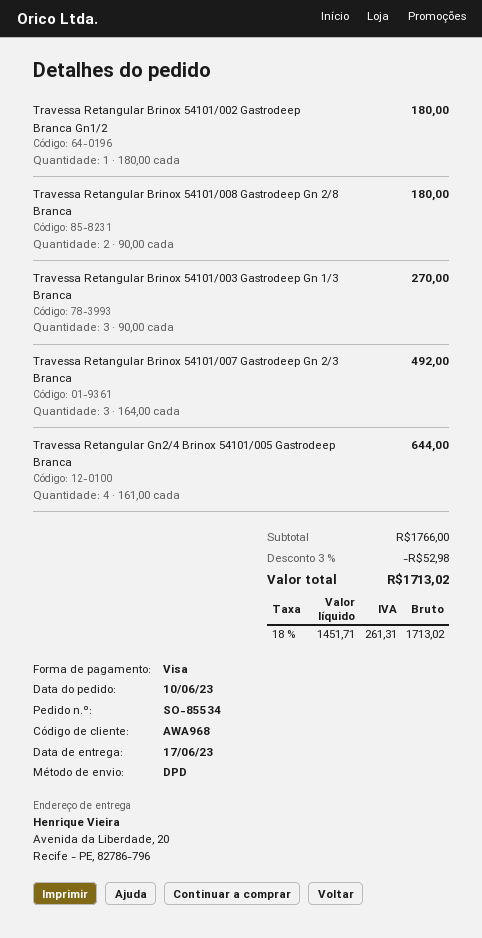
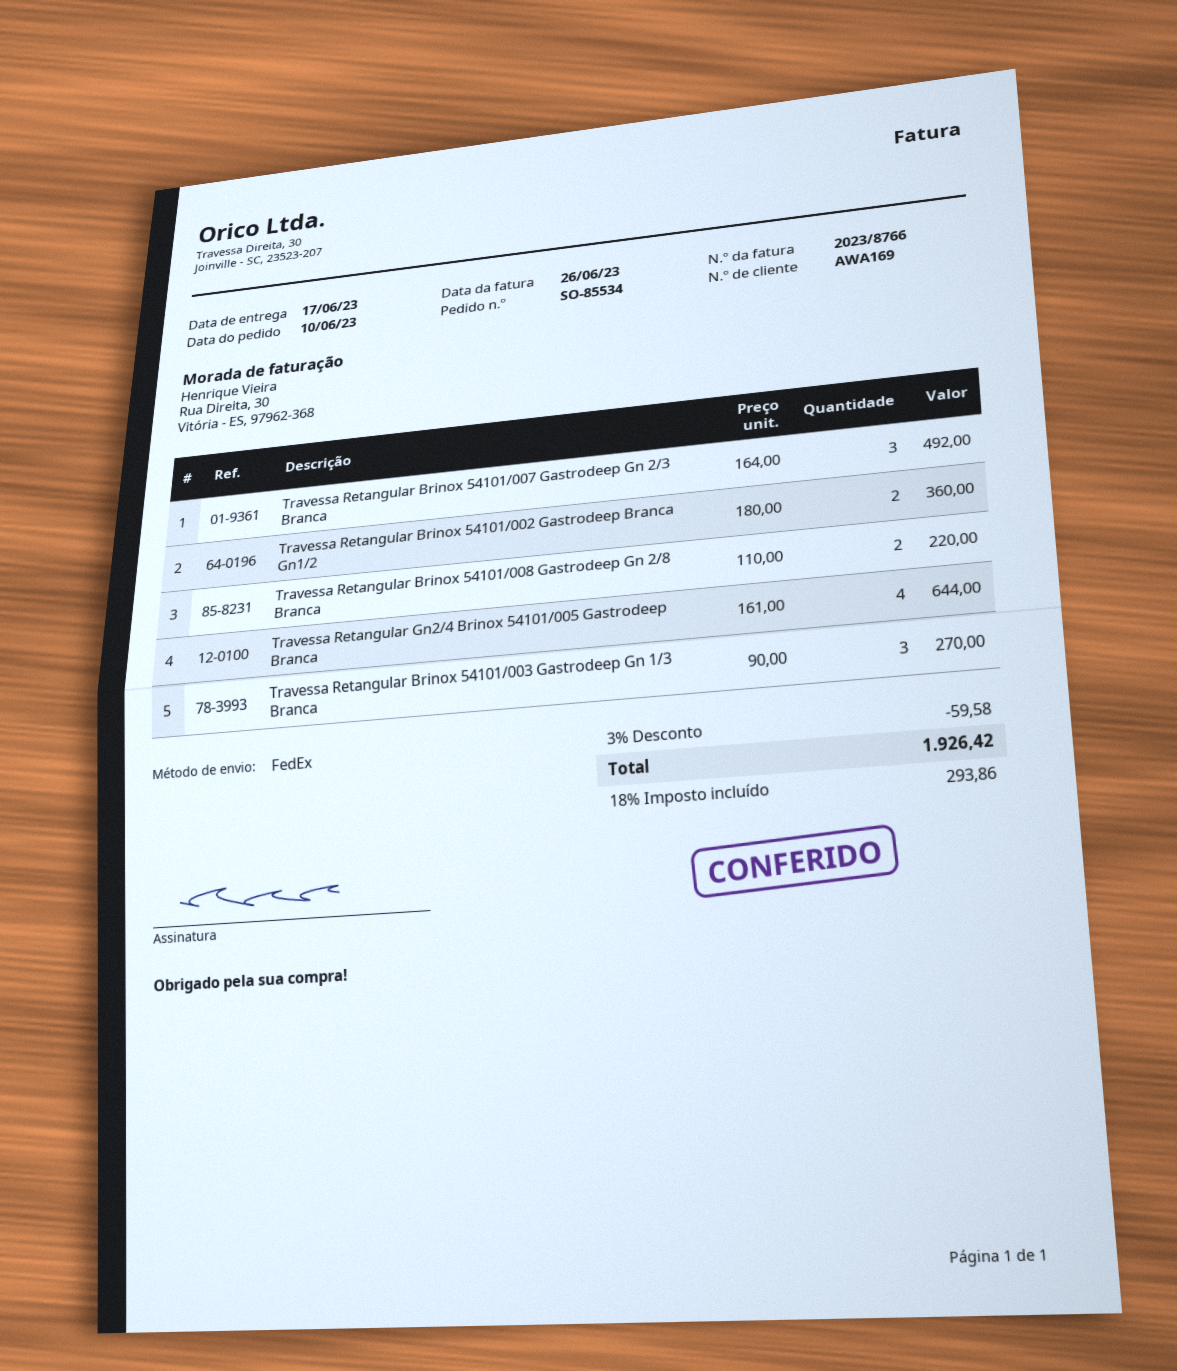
customer number: AWA968 -> AWA169
shipping method: DPD -> FedEx
Travessa Retangular Brinox 54101/002 Gastrodeep Branca Gn1/2: 1 x 180.00 = 180.00 -> 2 x 180.00 = 360.00
Travessa Retangular Brinox 54101/008 Gastrodeep Gn 2/8 Branca: 2 x 90.00 = 180.00 -> 2 x 110.00 = 220.00
discount: 3% = 52.98 -> 3% = 59.58
tax: 18% = 261.31 -> 18% = 293.86
total: 1713.02 -> 1926.42

